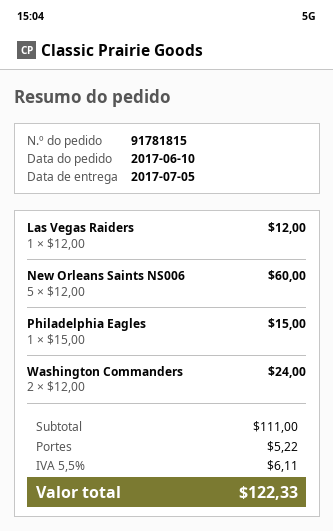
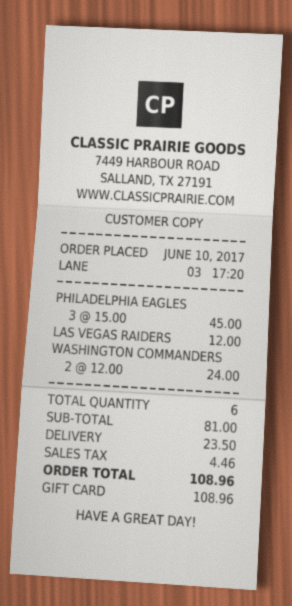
New Orleans Saints NS006: 5 x 12.00 = 60.00 -> none
Philadelphia Eagles: 1 x 15.00 = 15.00 -> 3 x 15.00 = 45.00
subtotal: 111.00 -> 81.00
shipping: 5.22 -> 23.50
tax: 6.11 -> 4.46
total: 122.33 -> 108.96

